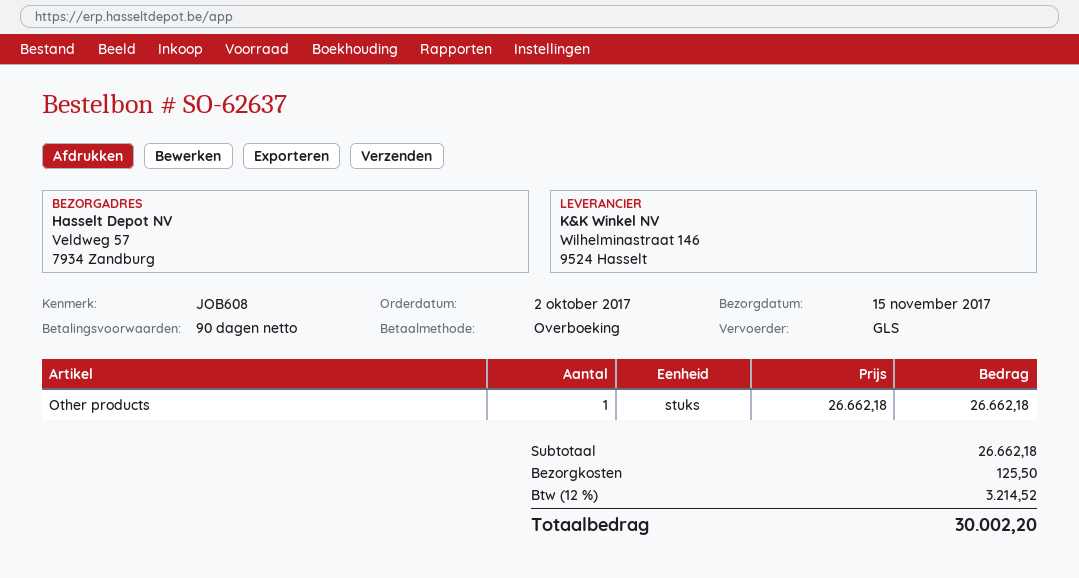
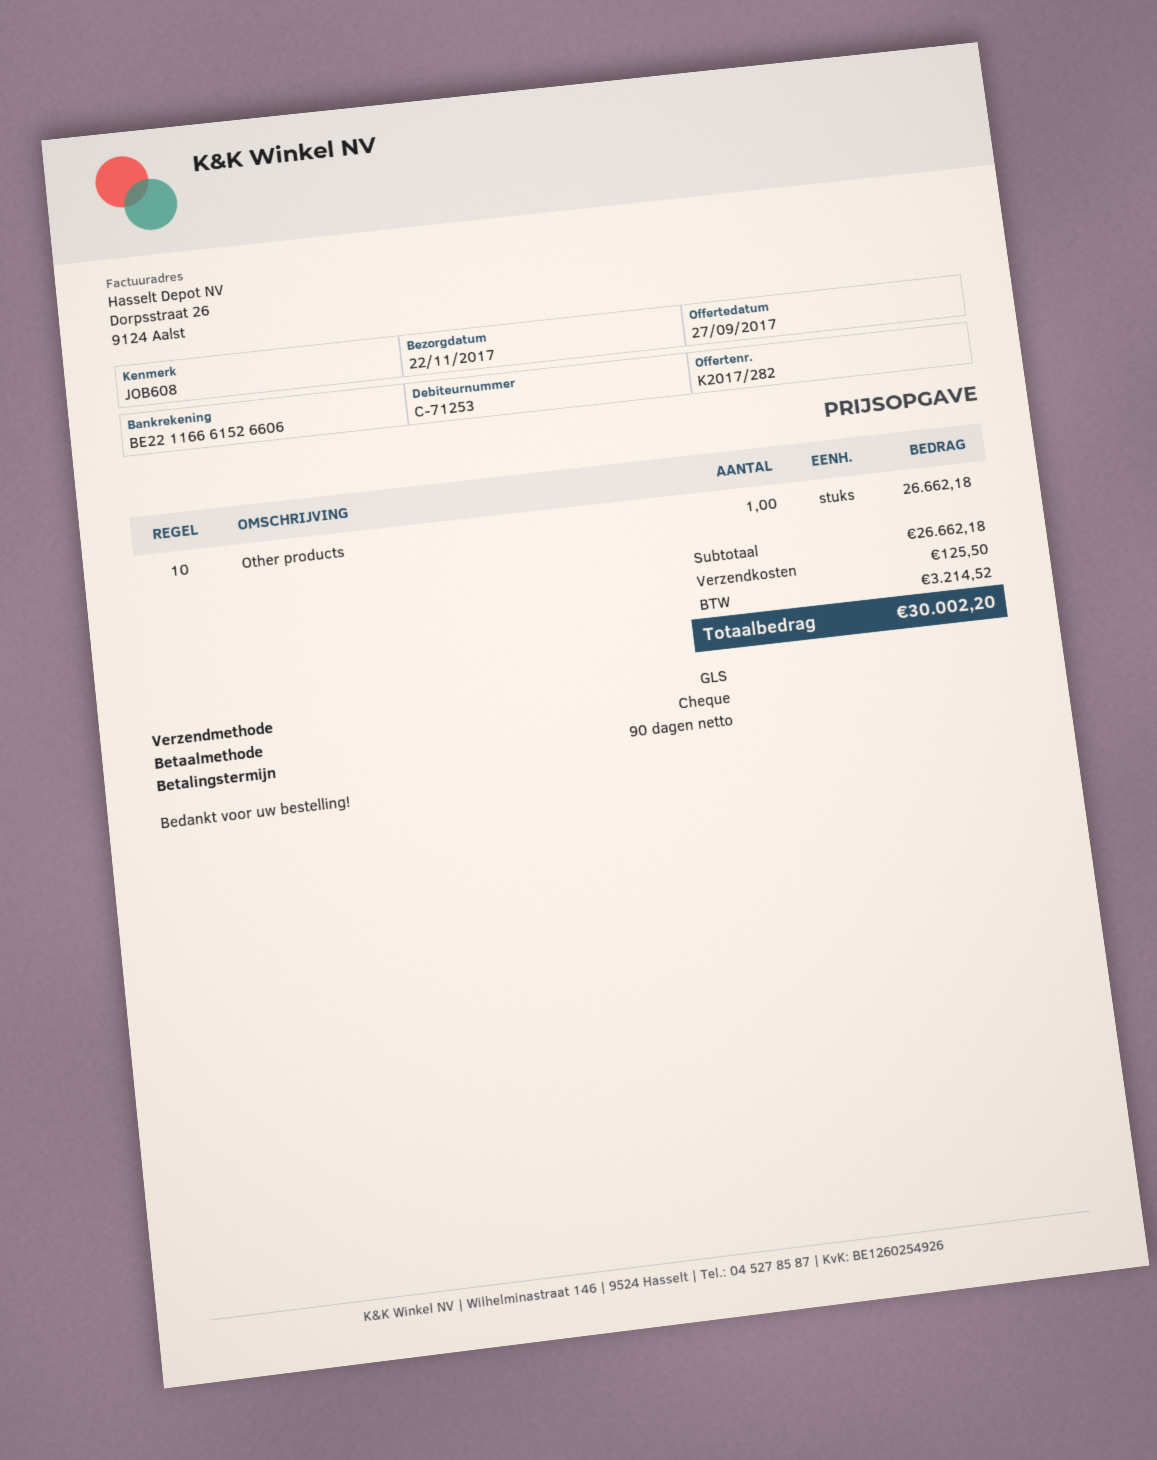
delivery date: 2017-11-15 -> 2017-11-22
payment method: bank transfer -> cheque

